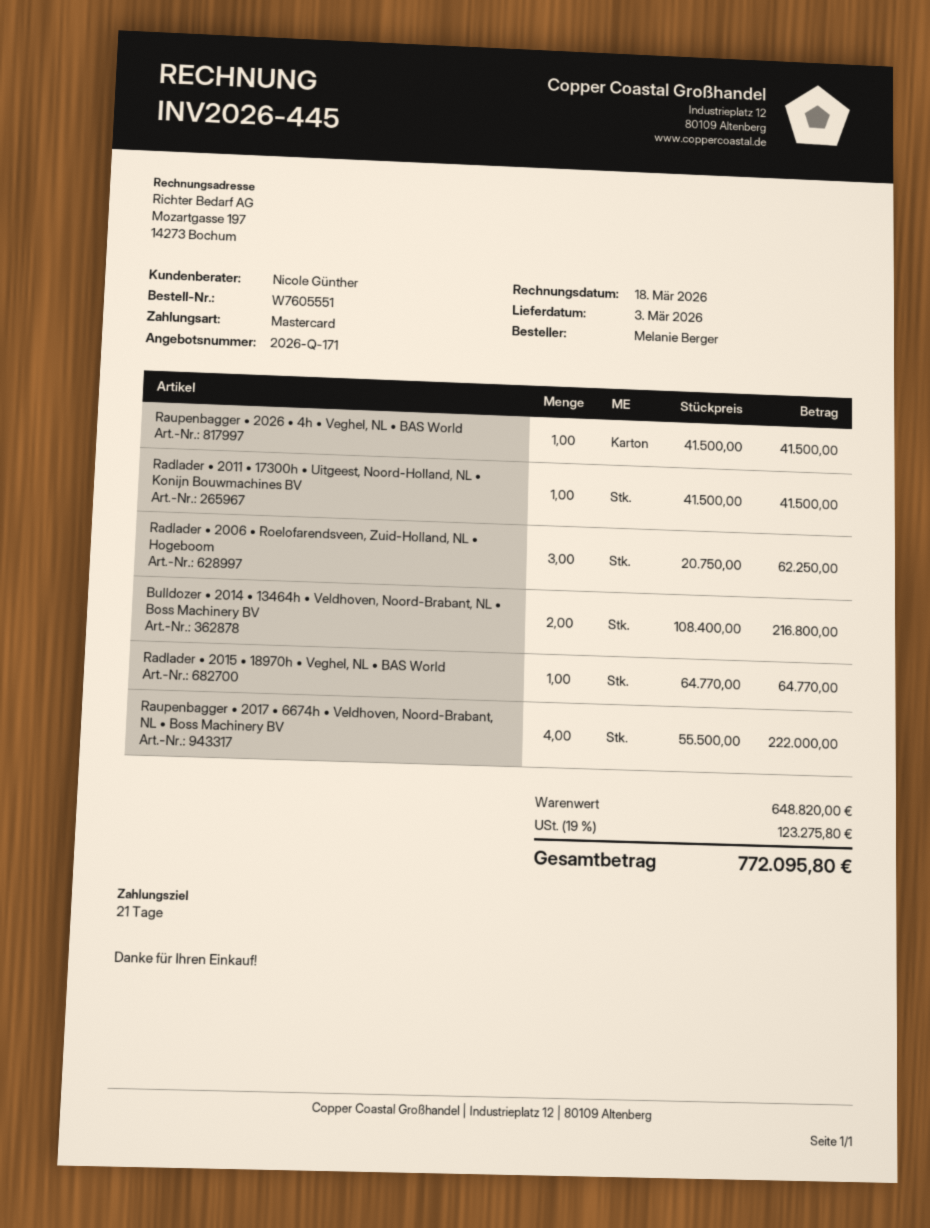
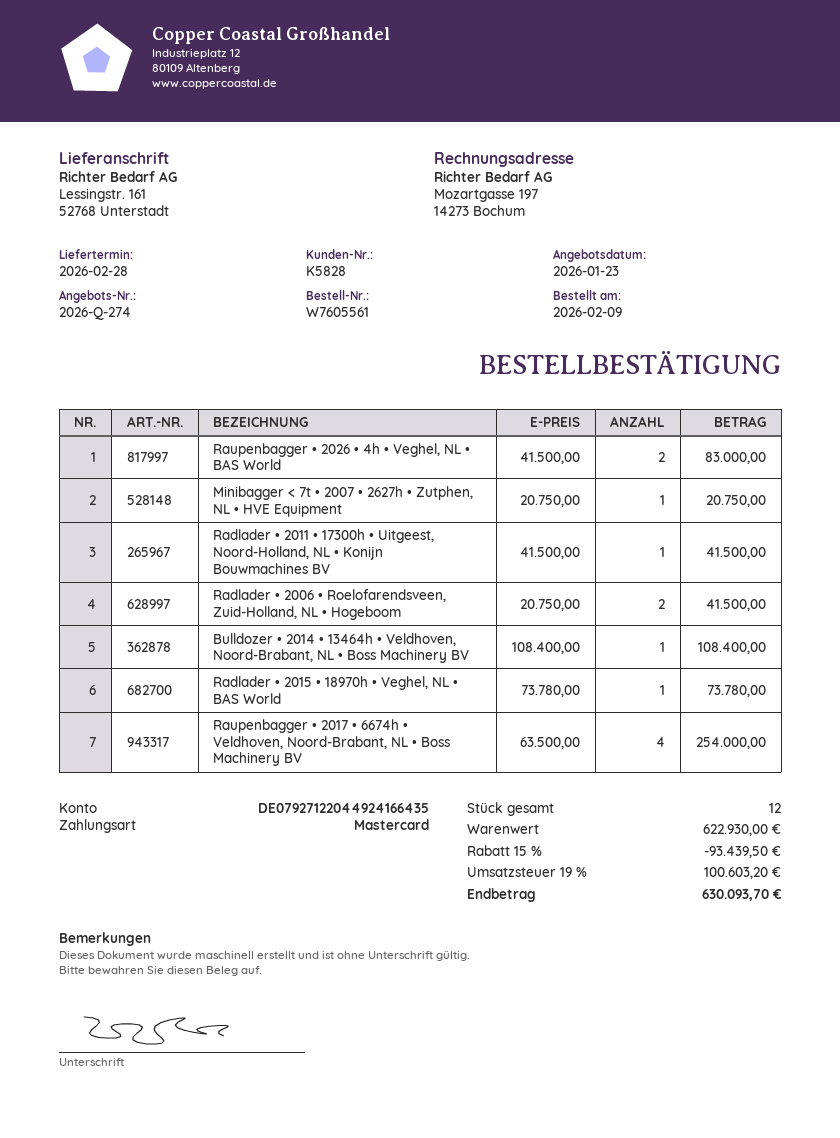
quote number: 2026-Q-171 -> 2026-Q-274
order number: W7605551 -> W7605561
delivery date: 2026-03-03 -> 2026-02-28
Raupenbagger • 2026 • 4h • Veghel, NL • BAS World: 1 x 41500.00 = 41500.00 -> 2 x 41500.00 = 83000.00
Radlader • 2006 • Roelofarendsveen, Zuid-Holland, NL • Hogeboom: 3 x 20750.00 = 62250.00 -> 2 x 20750.00 = 41500.00
Bulldozer • 2014 • 13464h • Veldhoven, Noord-Brabant, NL • Boss Machinery BV: 2 x 108400.00 = 216800.00 -> 1 x 108400.00 = 108400.00
Radlader • 2015 • 18970h • Veghel, NL • BAS World: 1 x 64770.00 = 64770.00 -> 1 x 73780.00 = 73780.00
Raupenbagger • 2017 • 6674h • Veldhoven, Noord-Brabant, NL • Boss Machinery BV: 4 x 55500.00 = 222000.00 -> 4 x 63500.00 = 254000.00
Minibagger < 7t • 2007 • 2627h • Zutphen, NL • HVE Equipment: none -> 1 x 20750.00 = 20750.00
subtotal: 648820.00 -> 622930.00
discount: none -> 15% = 93439.50
tax: 19% = 123275.80 -> 19% = 100603.20
total: 772095.80 -> 630093.70

